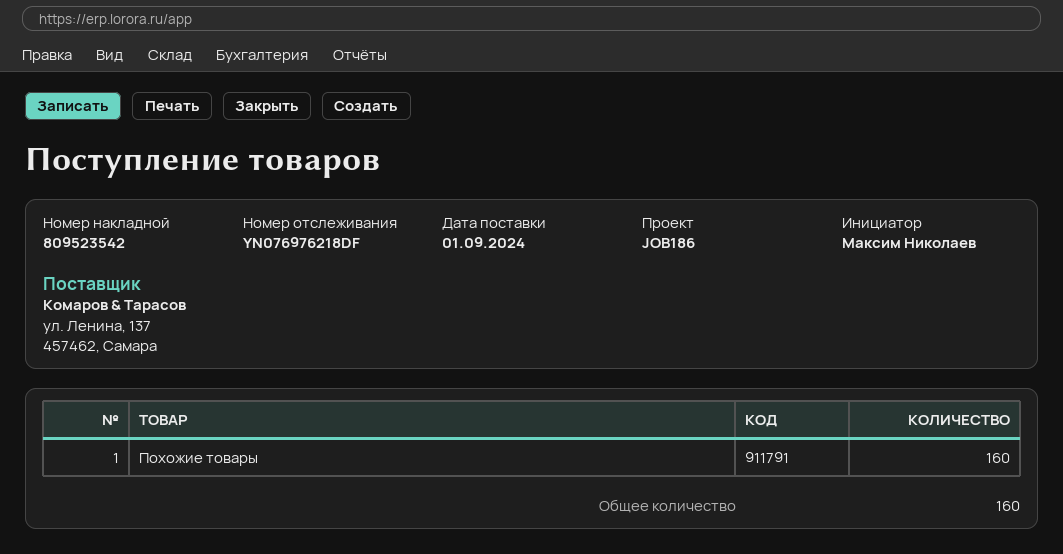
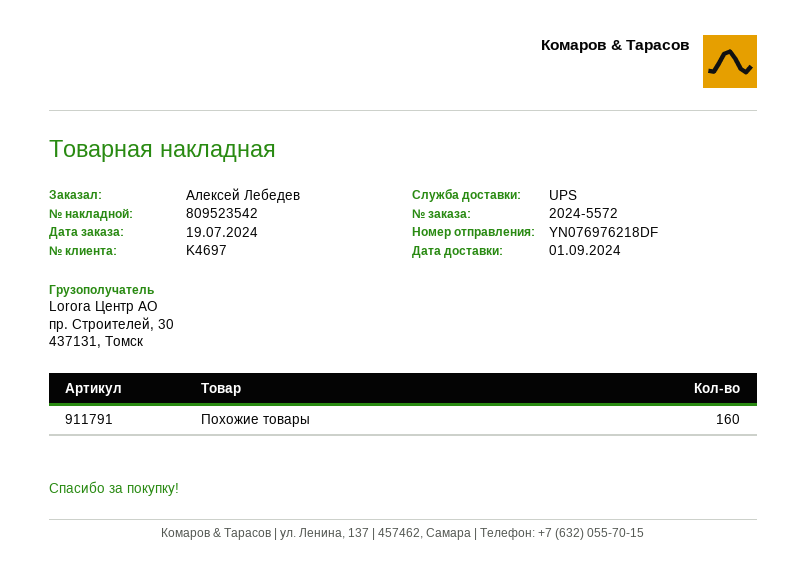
ordered by: Максим Николаев -> Алексей Лебедев

